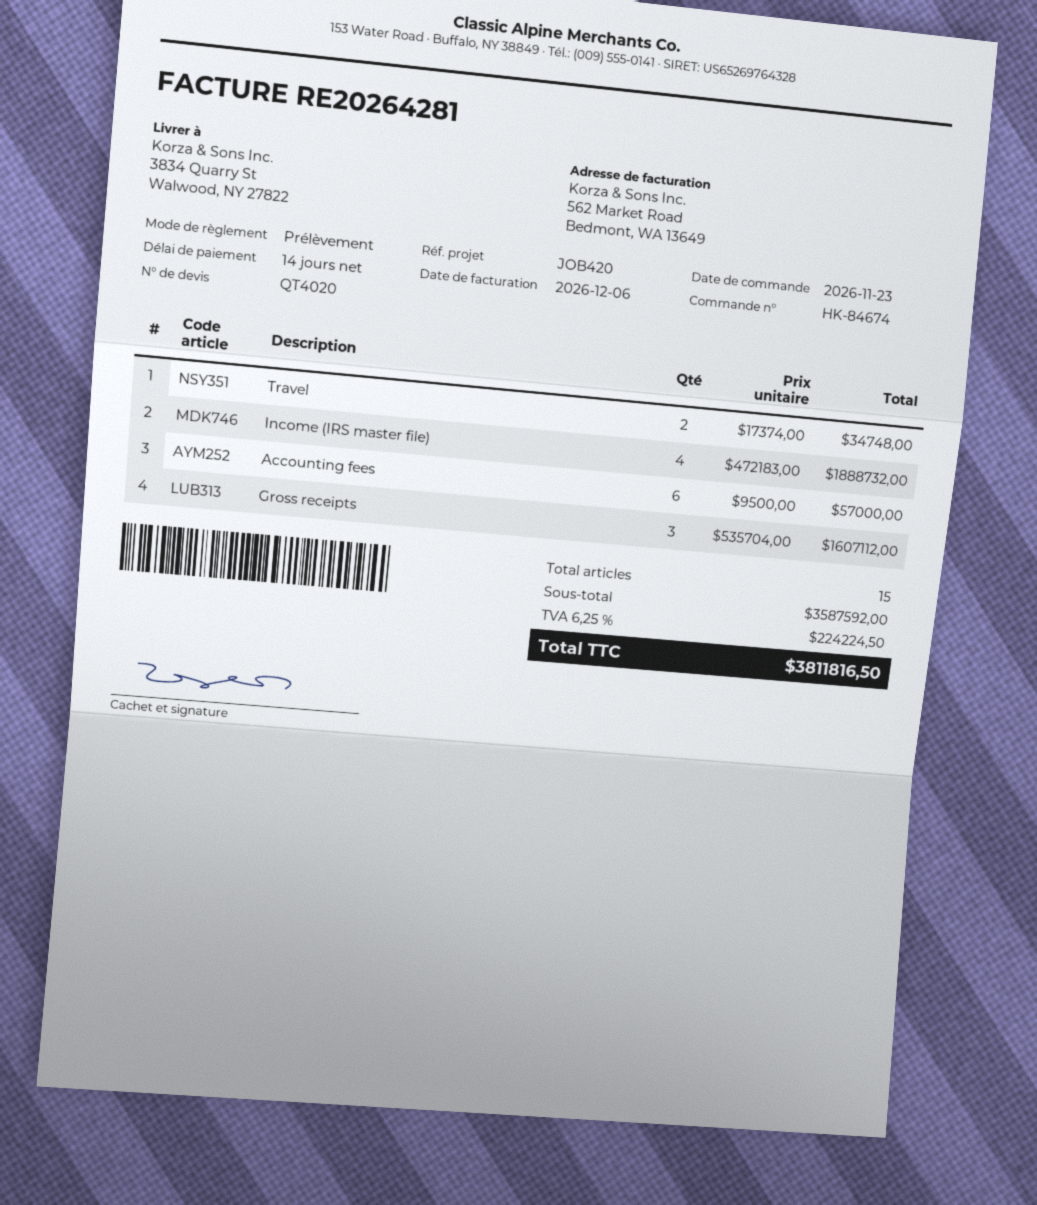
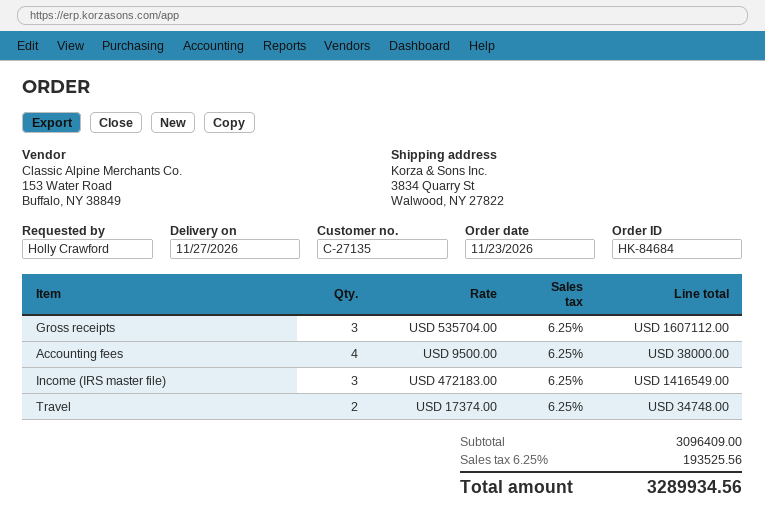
order number: HK-84674 -> HK-84684
Income (IRS master file): 4 x 472183.00 = 1888732.00 -> 3 x 472183.00 = 1416549.00
Accounting fees: 6 x 9500.00 = 57000.00 -> 4 x 9500.00 = 38000.00
subtotal: 3587592.00 -> 3096409.00
tax: 6.25% = 224224.50 -> 6.25% = 193525.56
total: 3811816.50 -> 3289934.56

